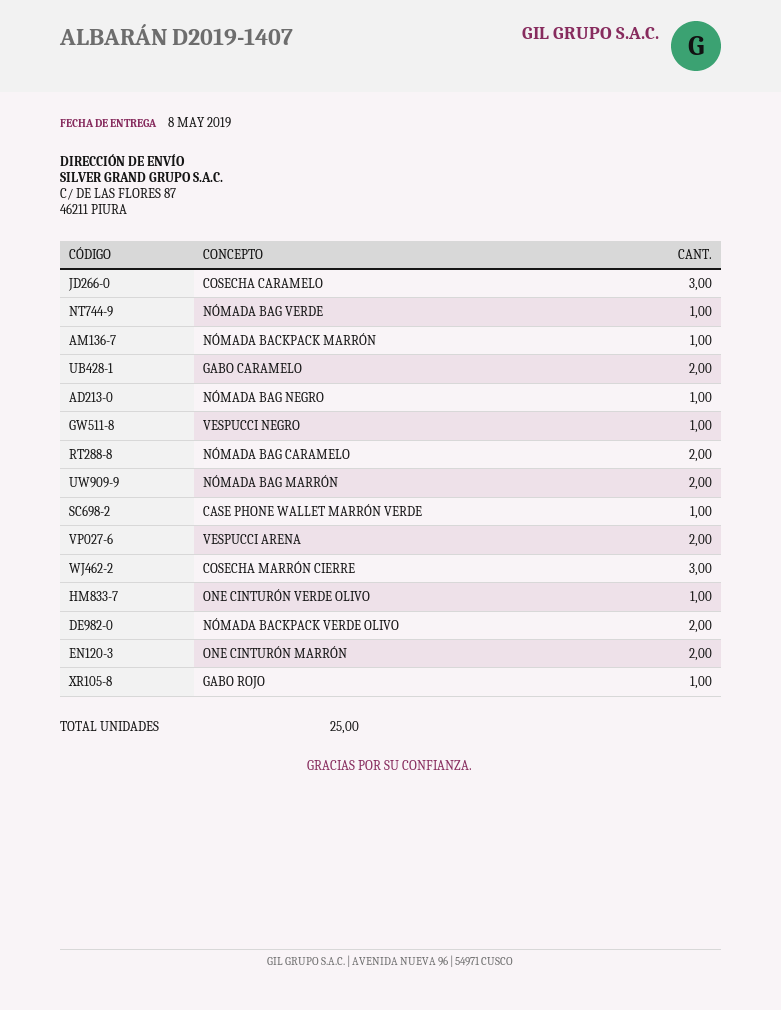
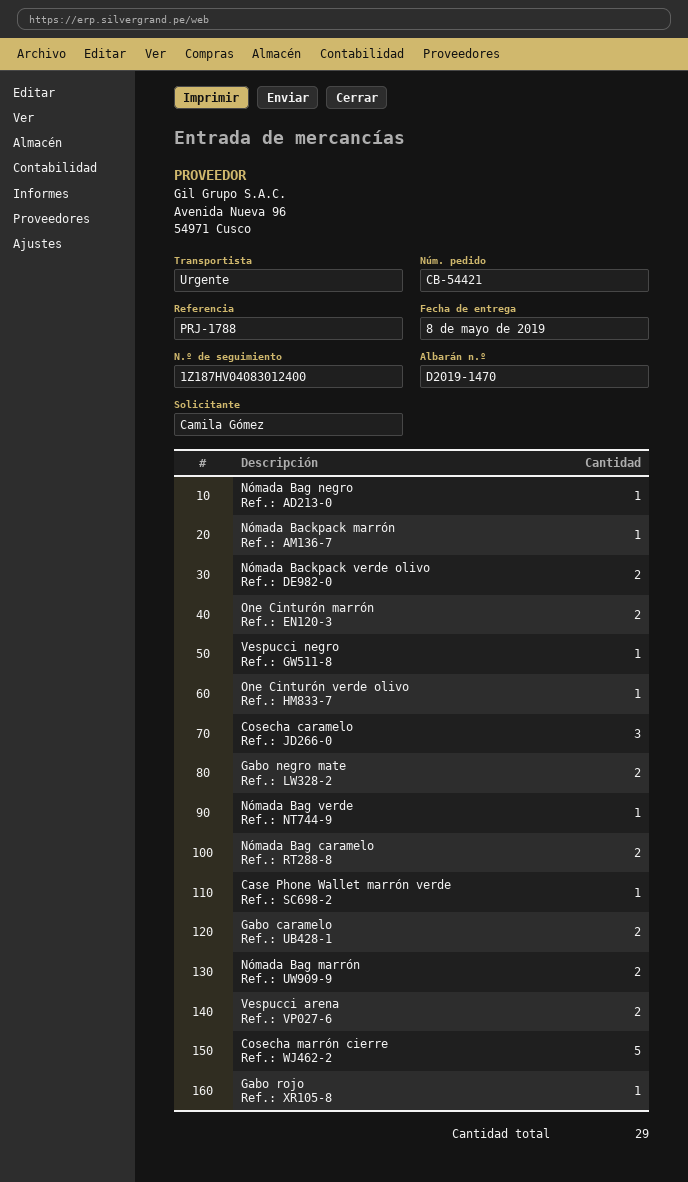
delivery note number: D2019-1407 -> D2019-1470
COSECHA MARRÓN CIERRE: 3 -> 5
Gabo negro mate: none -> 2
total quantity: 25 -> 29

